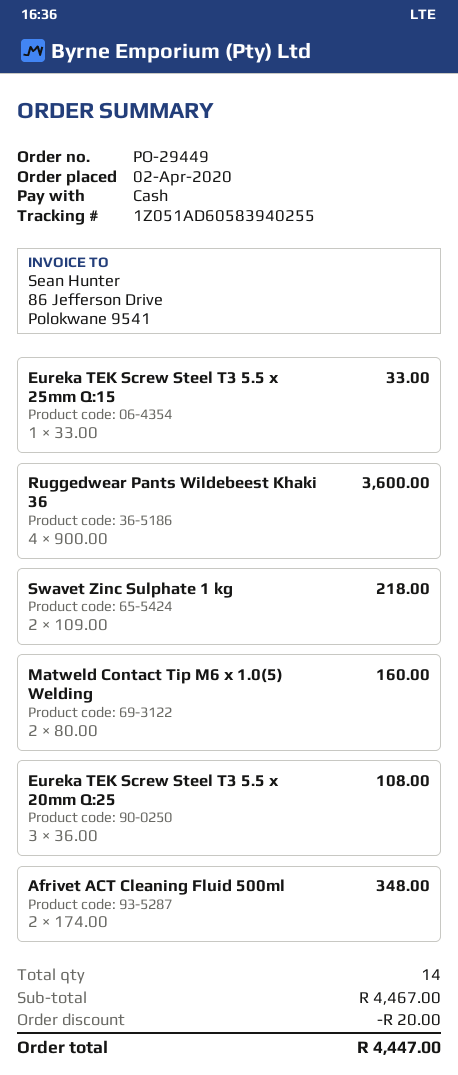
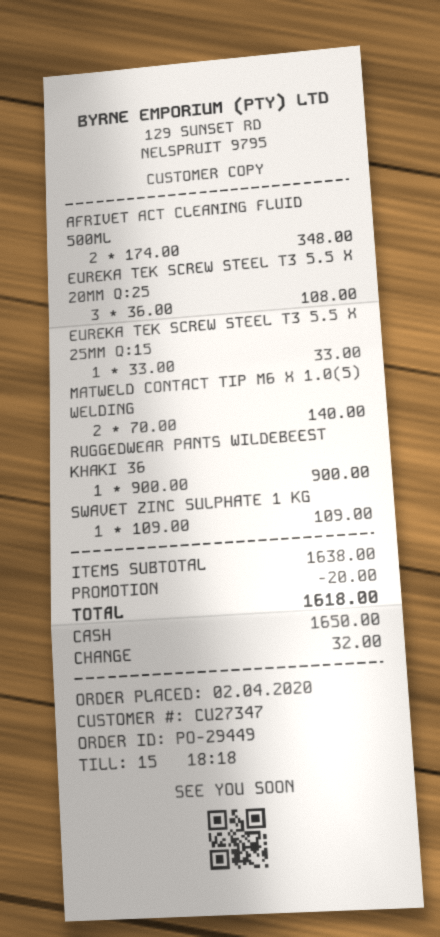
Ruggedwear Pants Wildebeest Khaki 36: 4 x 900.00 = 3600.00 -> 1 x 900.00 = 900.00
Swavet Zinc Sulphate 1 kg: 2 x 109.00 = 218.00 -> 1 x 109.00 = 109.00
Matweld Contact Tip M6 x 1.0(5) Welding: 2 x 80.00 = 160.00 -> 2 x 70.00 = 140.00
subtotal: 4467.00 -> 1638.00
total: 4447.00 -> 1618.00

